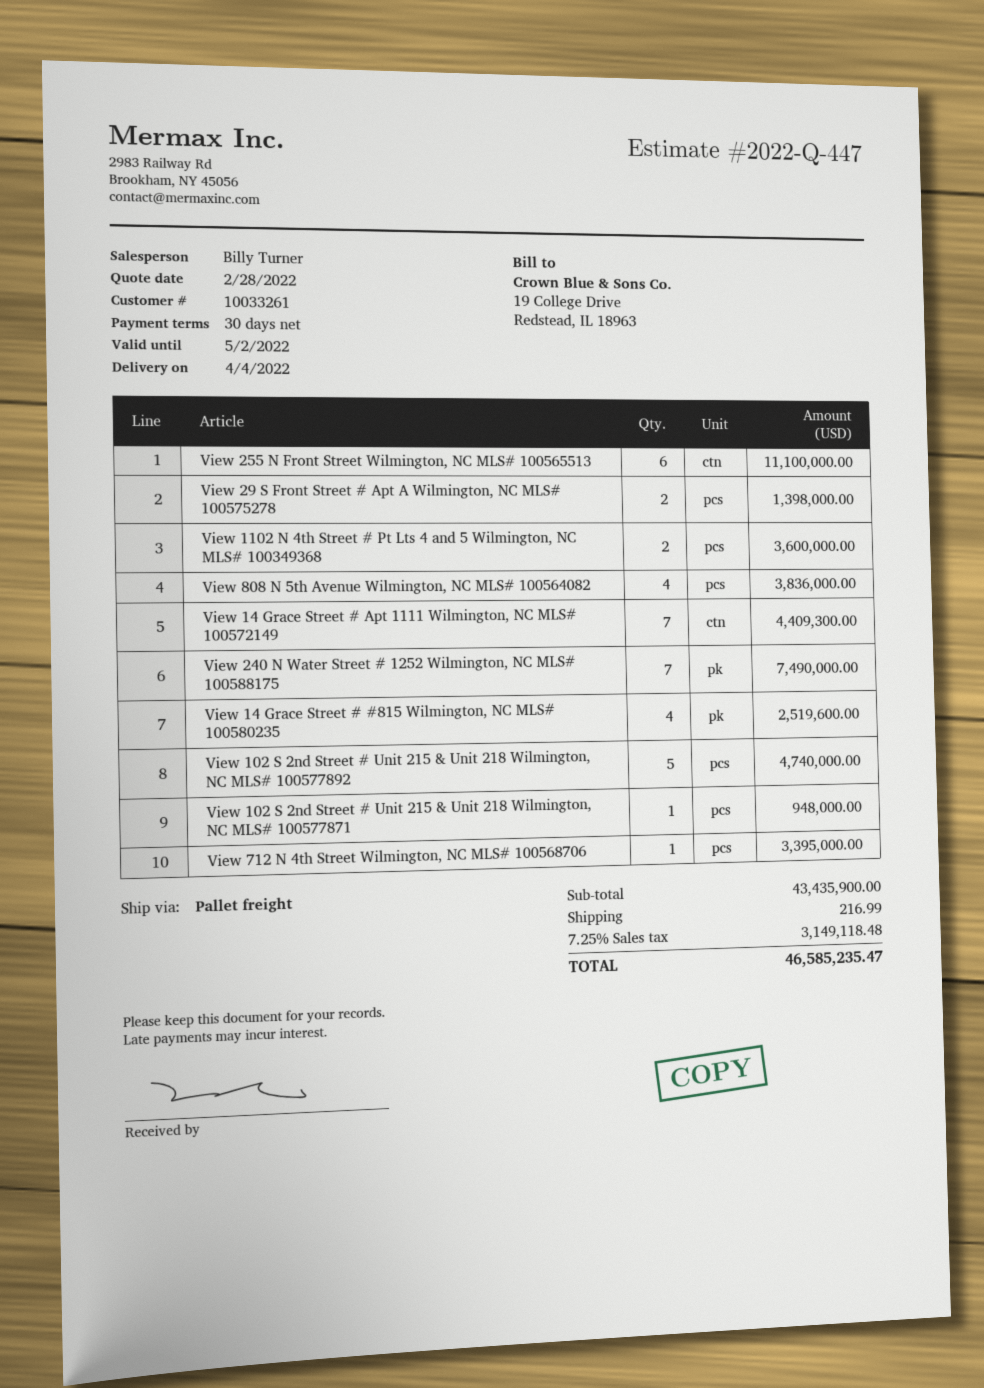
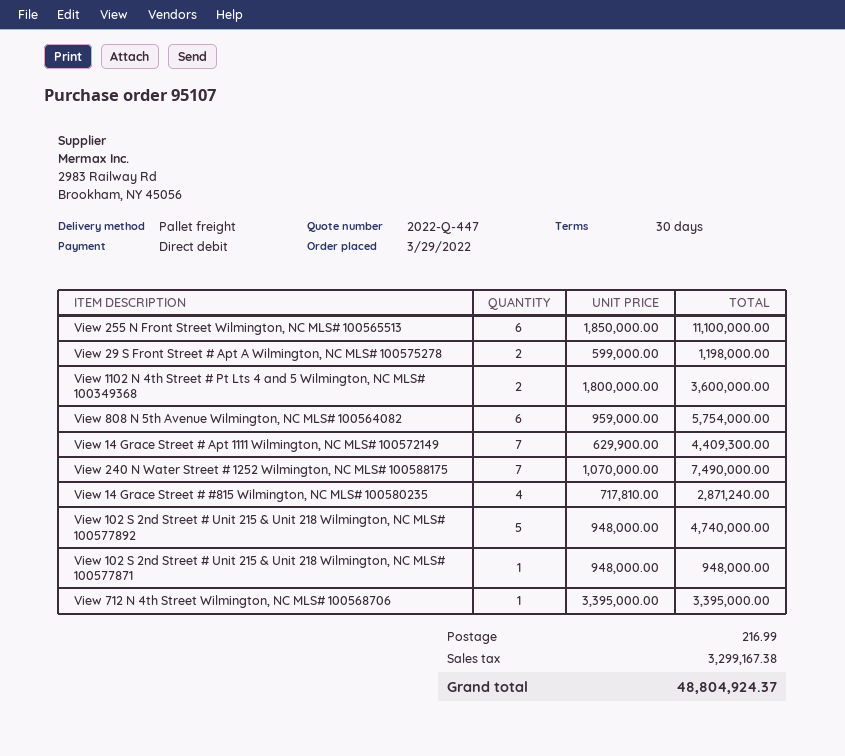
View 29 S Front Street # Apt A Wilmington, NC MLS# 100575278: 2 for 1398000.00 -> 2 for 1198000.00
View 808 N 5th Avenue Wilmington, NC MLS# 100564082: 4 for 3836000.00 -> 6 for 5754000.00
View 14 Grace Street # #815 Wilmington, NC MLS# 100580235: 4 for 2519600.00 -> 4 for 2871240.00
tax: 3149118.48 -> 3299167.38
total: 46585235.47 -> 48804924.37

